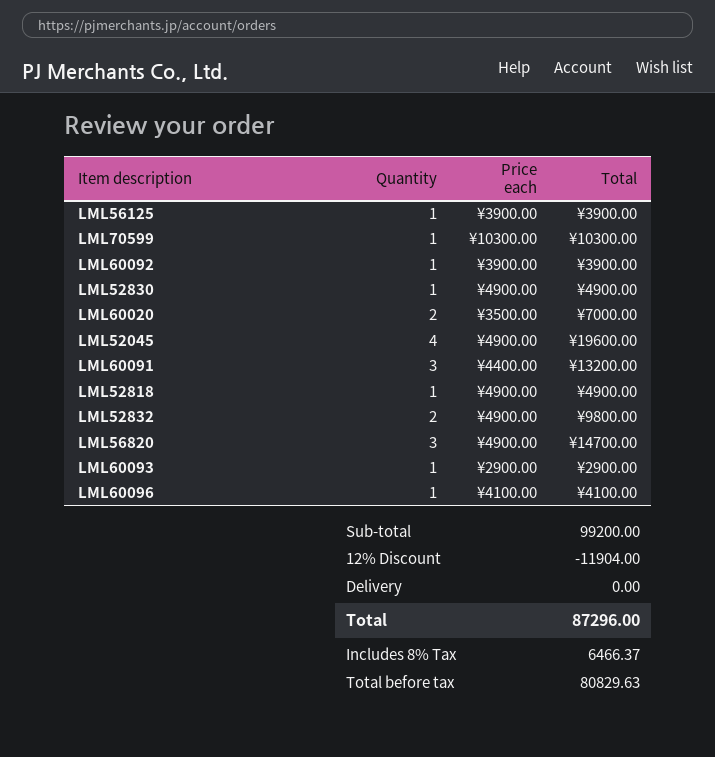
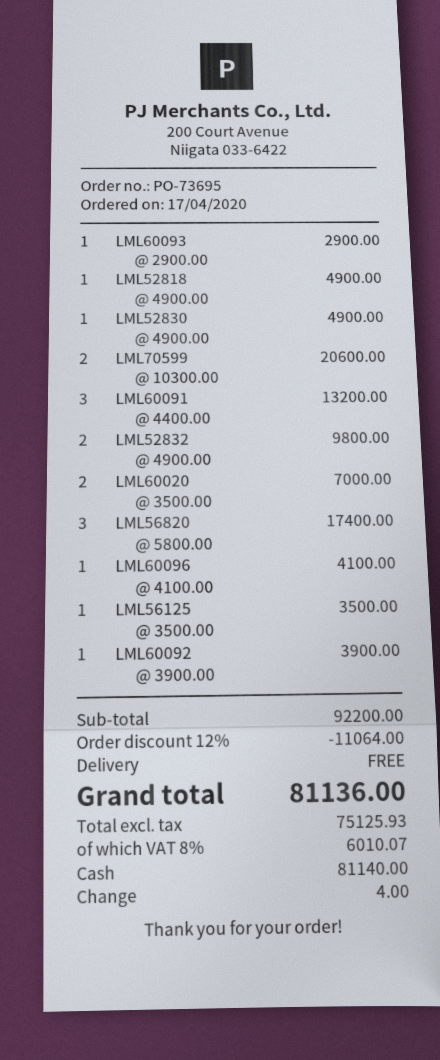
LML56125: 1 x 3900.00 = 3900.00 -> 1 x 3500.00 = 3500.00
LML70599: 1 x 10300.00 = 10300.00 -> 2 x 10300.00 = 20600.00
LML52045: 4 x 4900.00 = 19600.00 -> none
LML56820: 3 x 4900.00 = 14700.00 -> 3 x 5800.00 = 17400.00
subtotal: 99200.00 -> 92200.00
discount: 12% = 11904.00 -> 12% = 11064.00
net: 80829.63 -> 75125.93
tax: 8% = 6466.37 -> 8% = 6010.07
total: 87296.00 -> 81136.00

